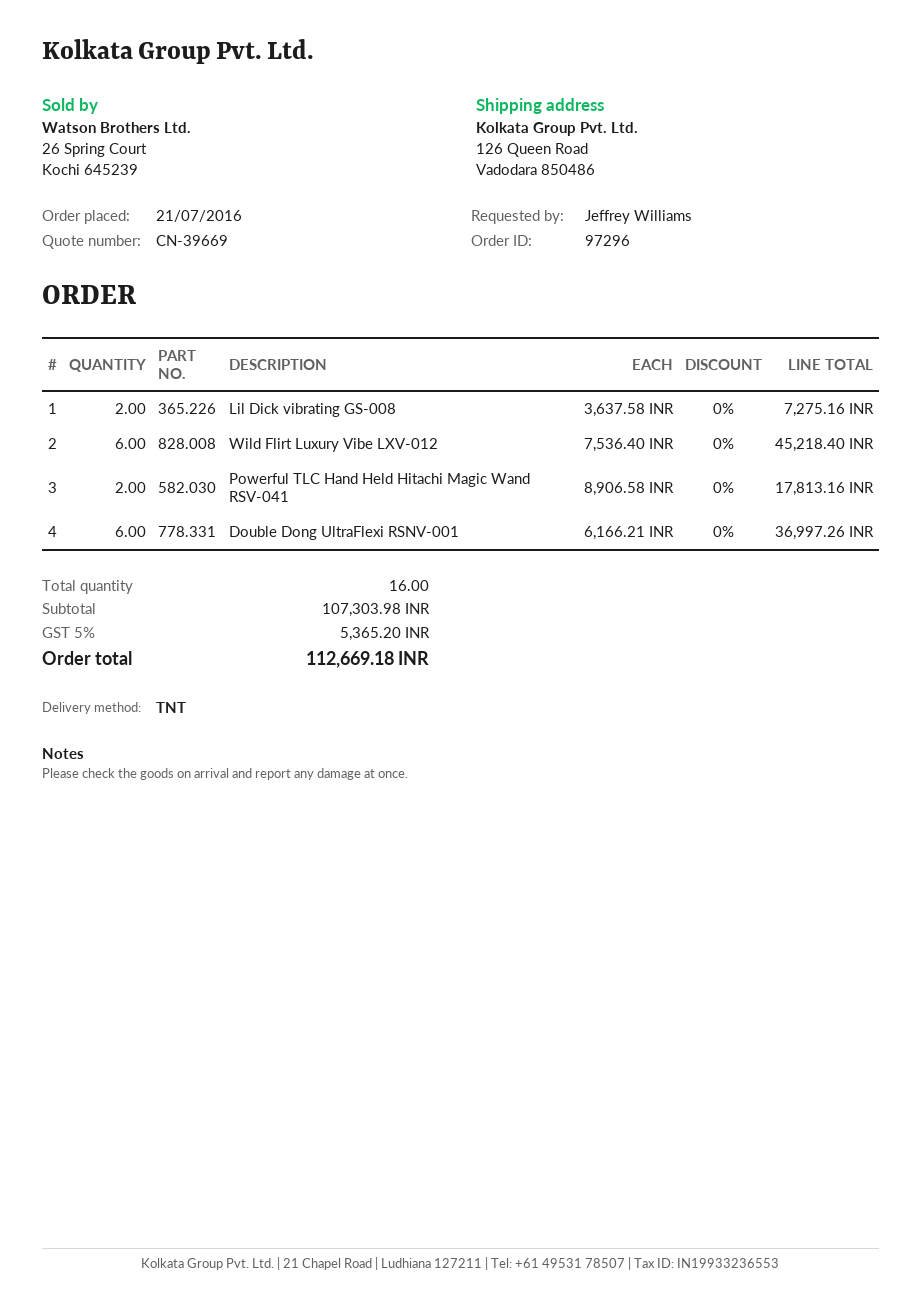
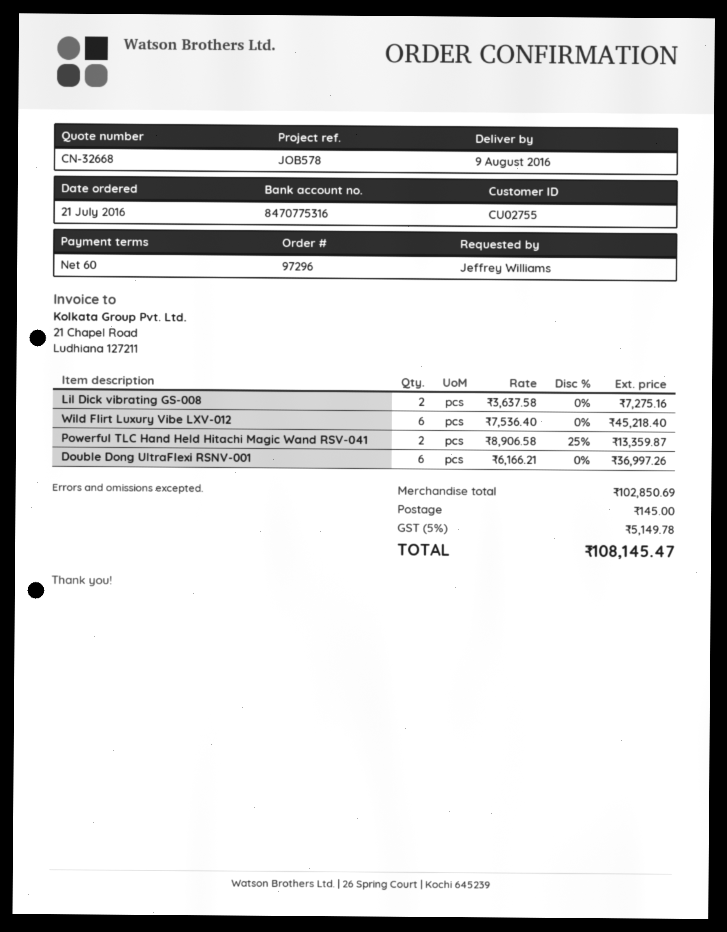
quote number: CN-39669 -> CN-32668
Powerful TLC Hand Held Hitachi Magic Wand RSV-041: 2 x 8906.58 = 17813.16 -> 2 x 8906.58 - 25% = 13359.87
subtotal: 107303.98 -> 102850.69
shipping: none -> 145.00
tax: 5% = 5365.20 -> 5% = 5149.78
total: 112669.18 -> 108145.47

